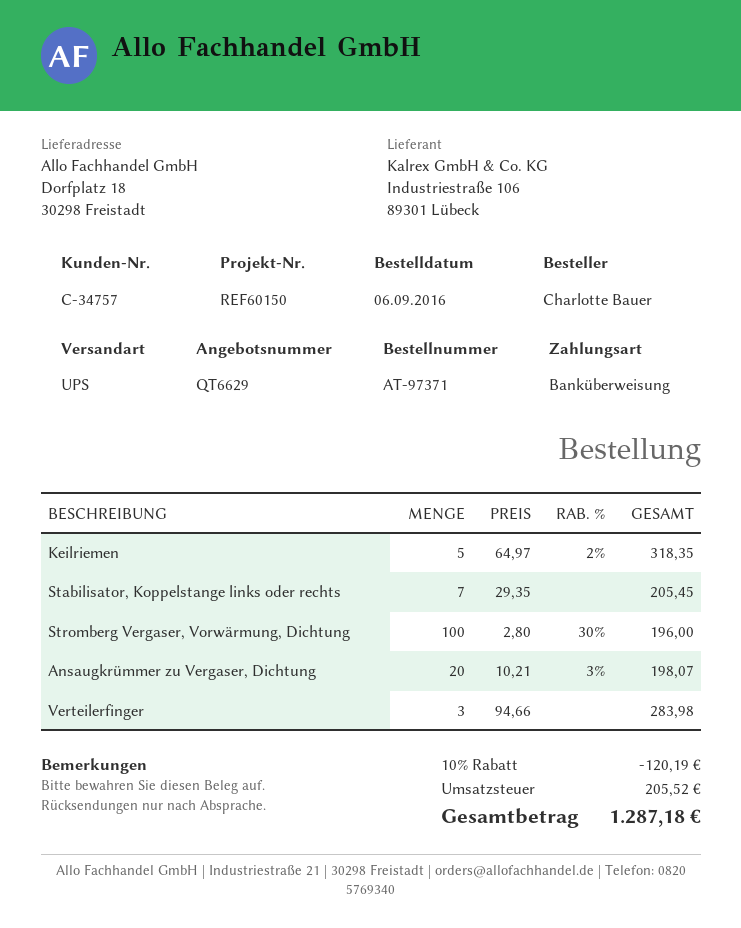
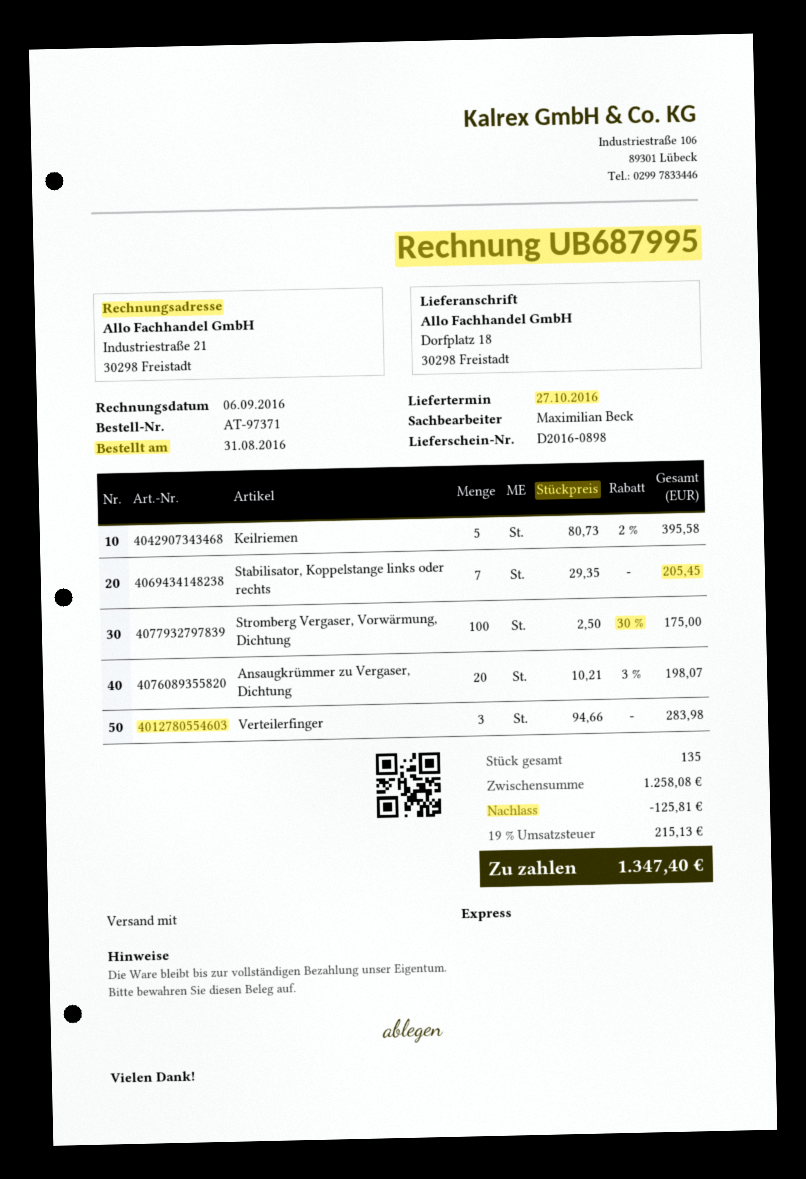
order date: 2016-09-06 -> 2016-08-31
shipping method: UPS -> express
Keilriemen: 5 x 64.97 - 2% = 318.35 -> 5 x 80.73 - 2% = 395.58
Stromberg Vergaser, Vorwärmung, Dichtung: 100 x 2.80 - 30% = 196.00 -> 100 x 2.50 - 30% = 175.00
discount: 120.19 -> 125.81
tax: 205.52 -> 215.13
total: 1287.18 -> 1347.40

